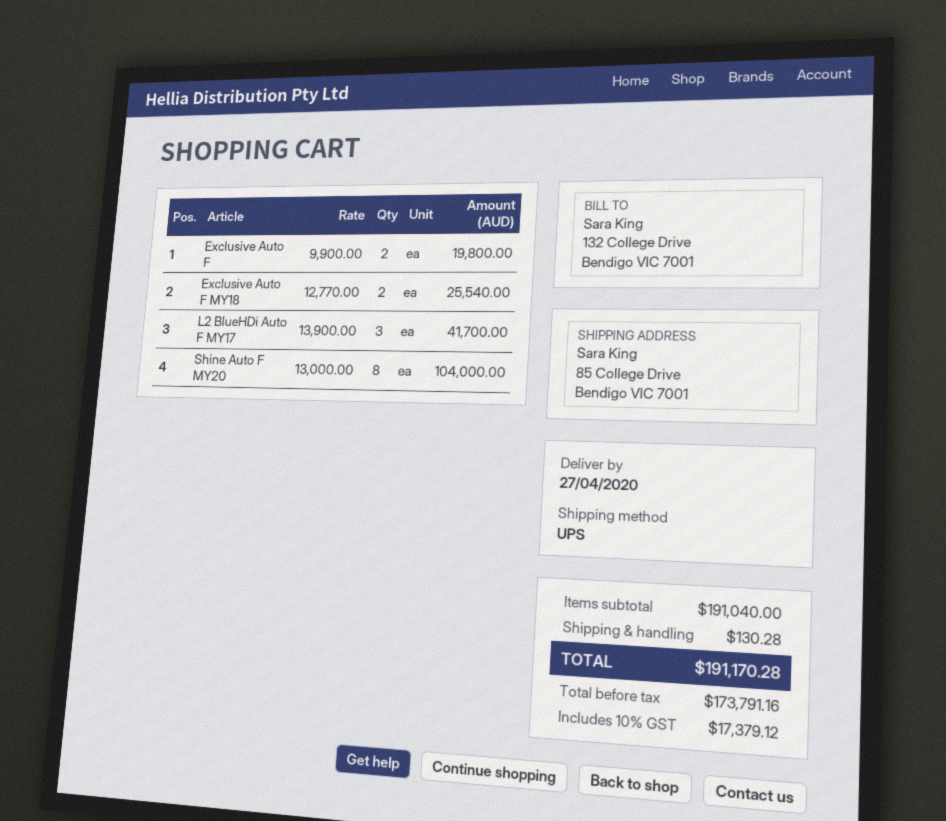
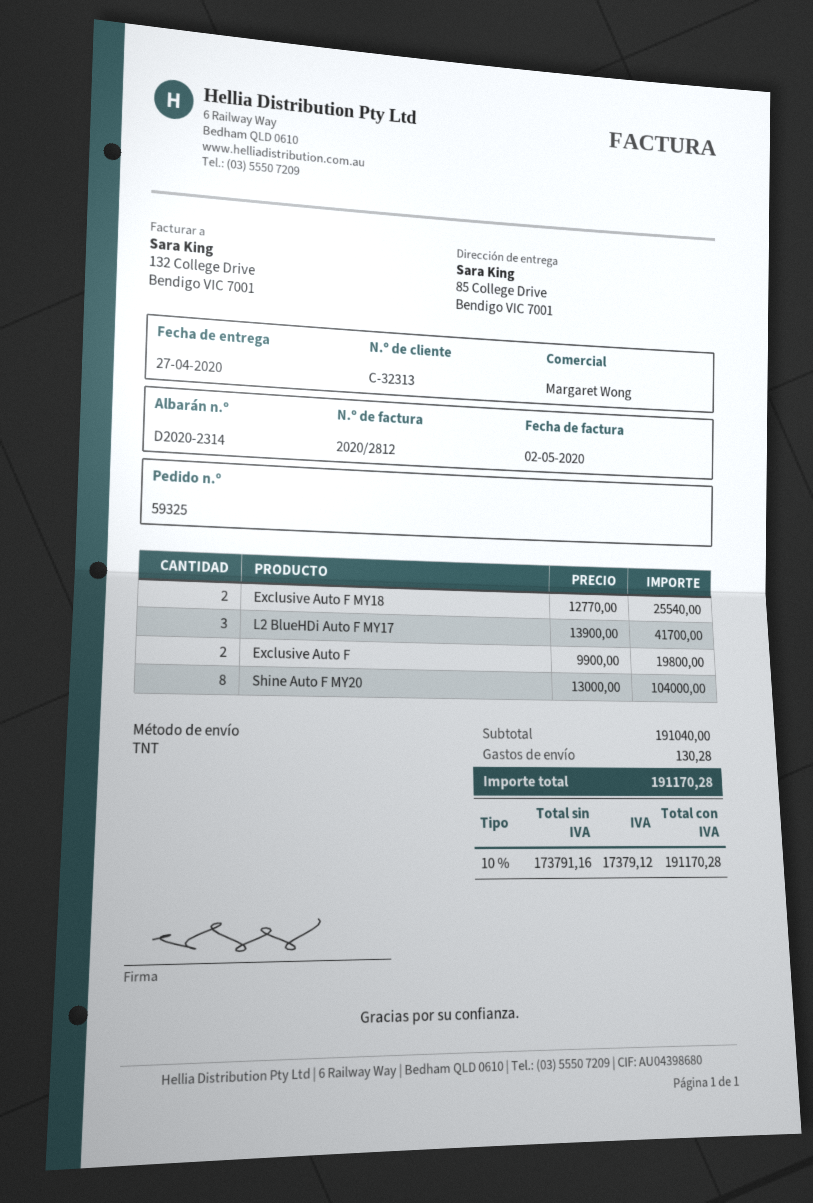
shipping method: UPS -> TNT

